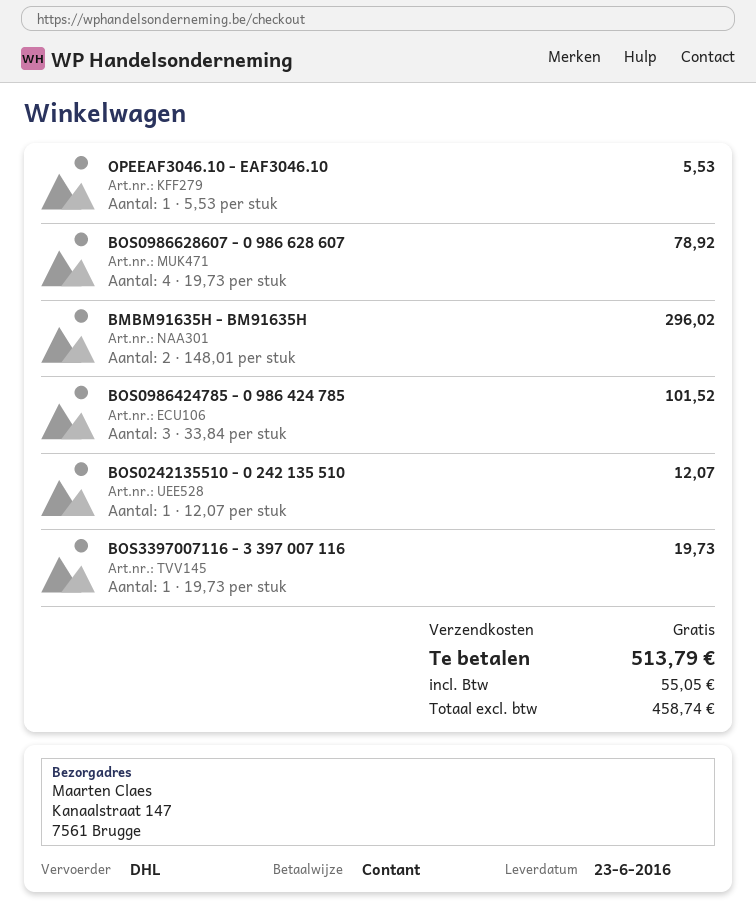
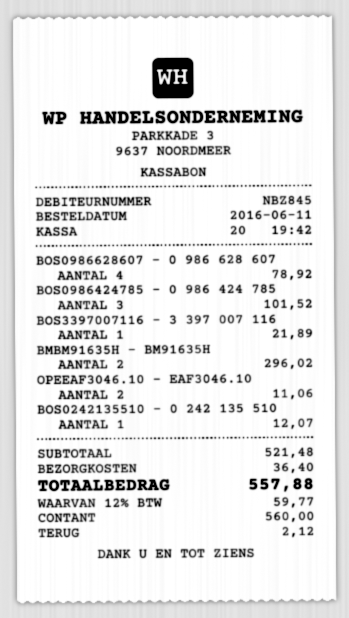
OPEEAF3046.10 - EAF3046.10: 1 for 5.53 -> 2 for 11.06
BOS3397007116 - 3 397 007 116: 1 for 19.73 -> 1 for 21.89
shipping: 0.00 -> 36.40
tax: 55.05 -> 59.77
total: 513.79 -> 557.88

